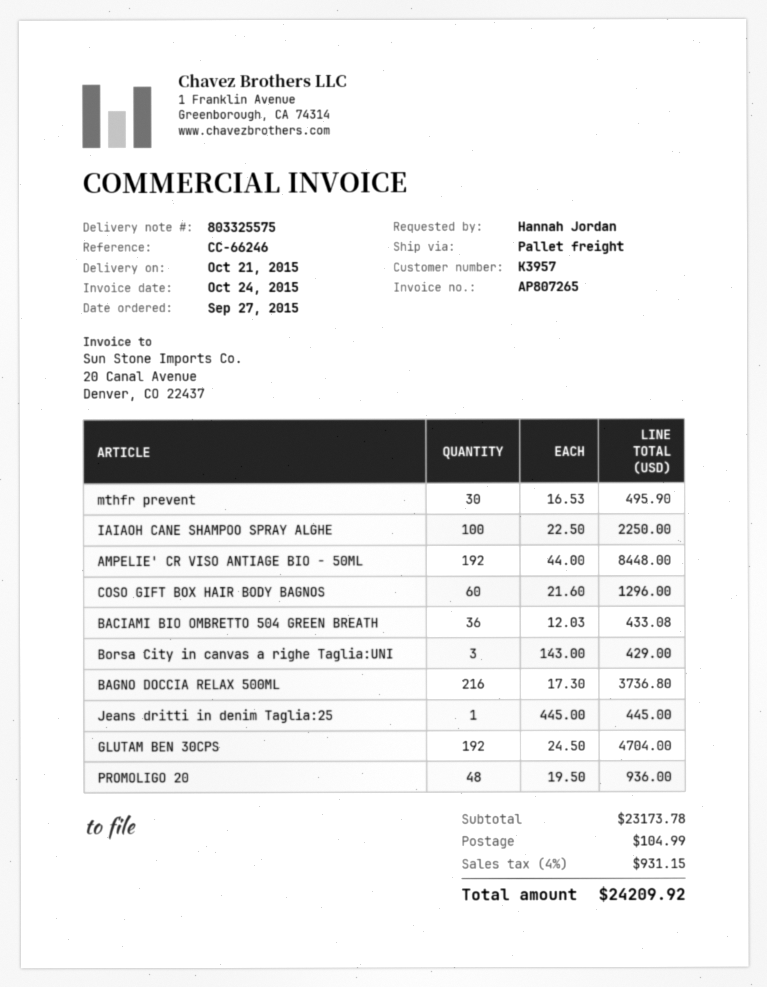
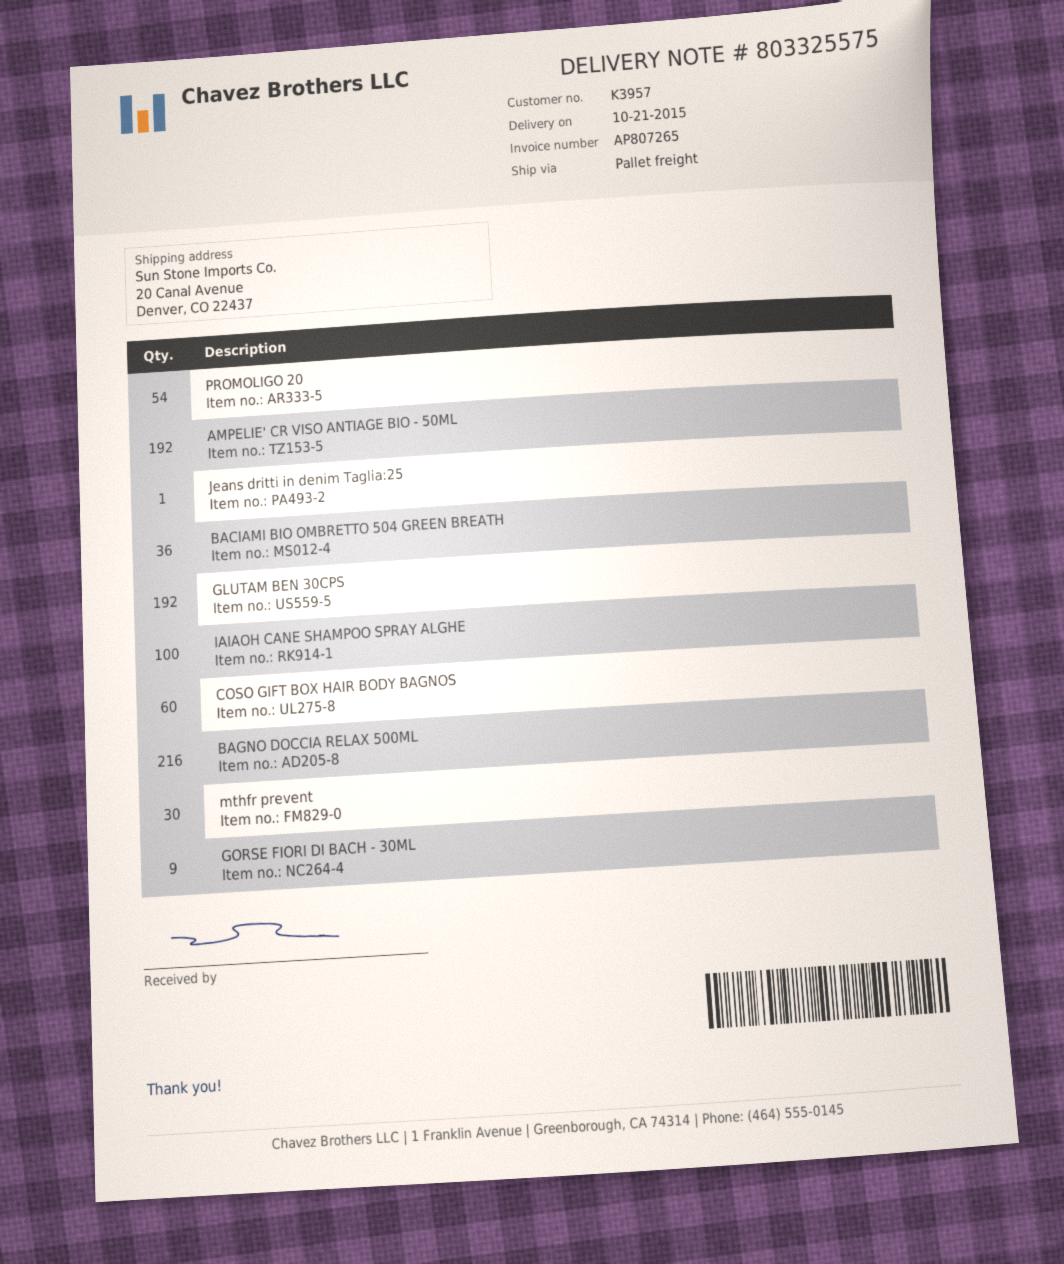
Borsa City in canvas a righe Taglia:UNI: 3 -> none
PROMOLIGO 20: 48 -> 54
GORSE FIORI DI BACH - 30ML: none -> 9

